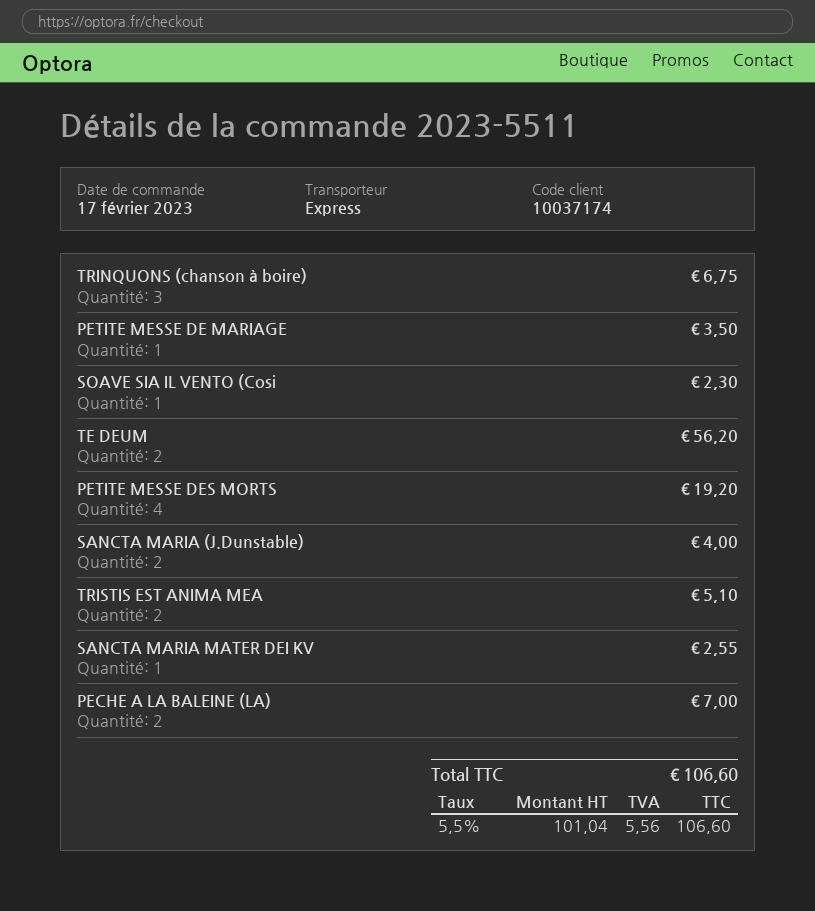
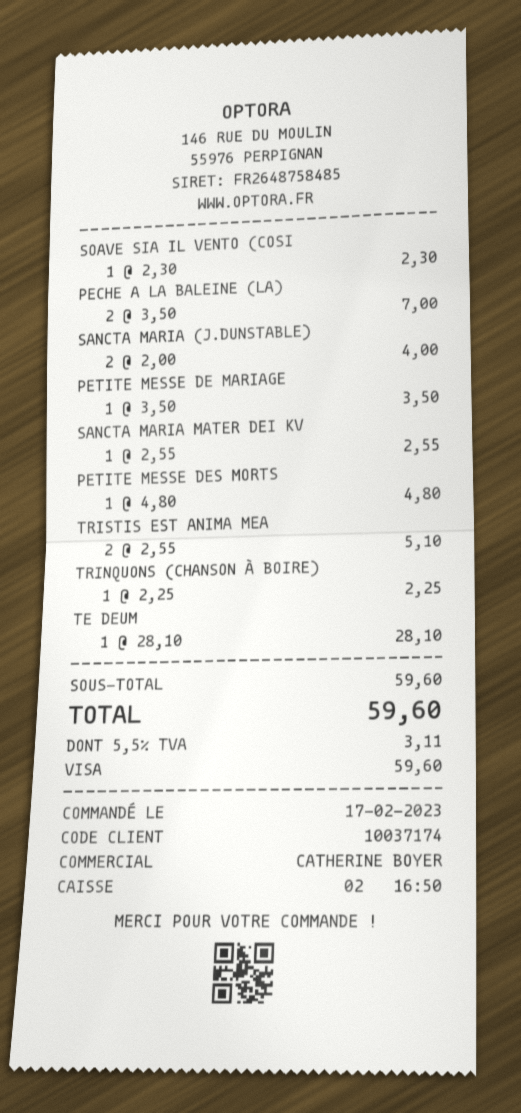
TRINQUONS (chanson à boire): 3 for 6.75 -> 1 for 2.25
TE DEUM: 2 for 56.20 -> 1 for 28.10
PETITE MESSE DES MORTS: 4 for 19.20 -> 1 for 4.80
tax: 5.5% = 5.56 -> 5.5% = 3.11
total: 106.60 -> 59.60

